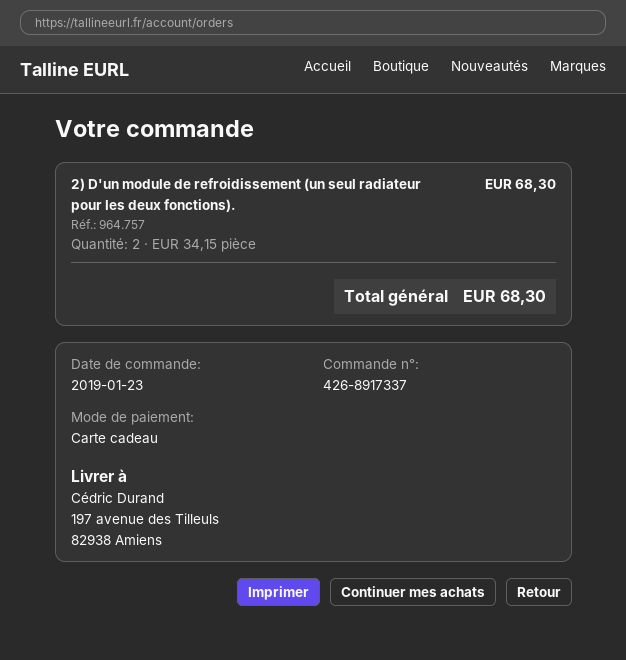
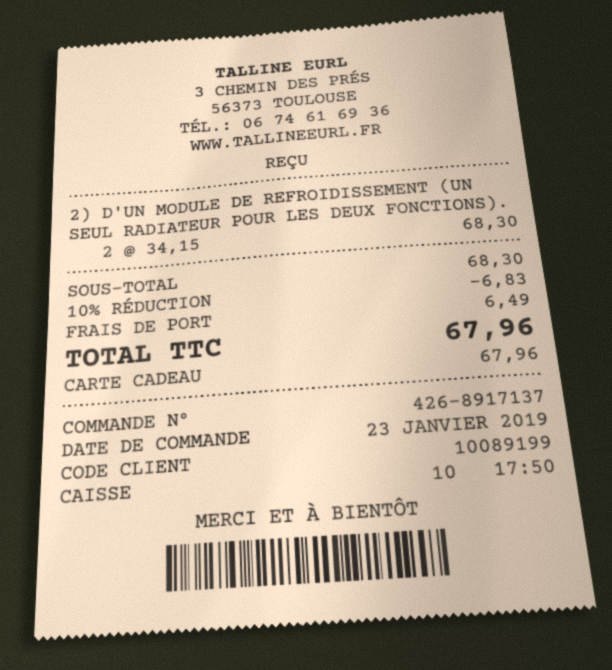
order number: 426-8917337 -> 426-8917137
discount: none -> 10% = 6.83
shipping: none -> 6.49
total: 68.30 -> 67.96

